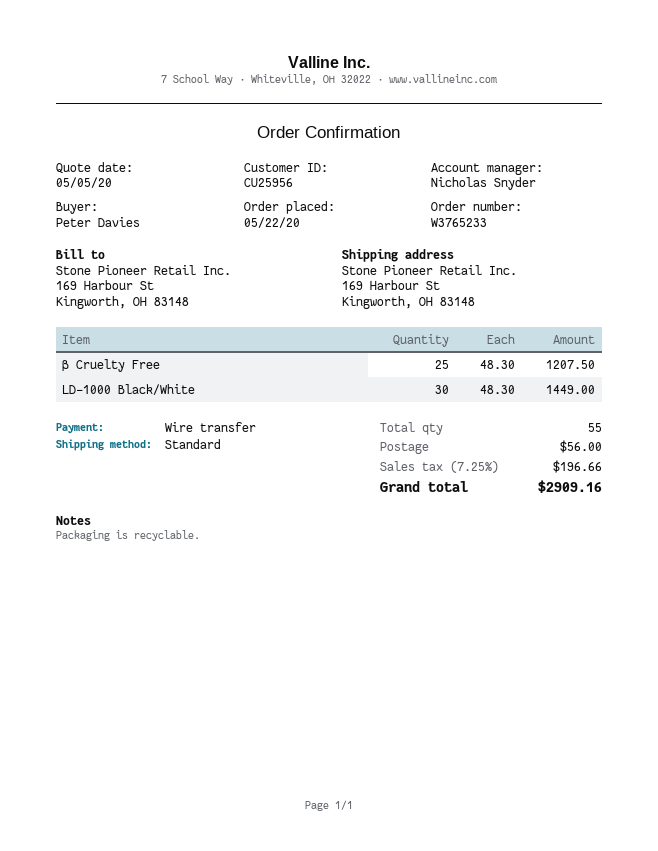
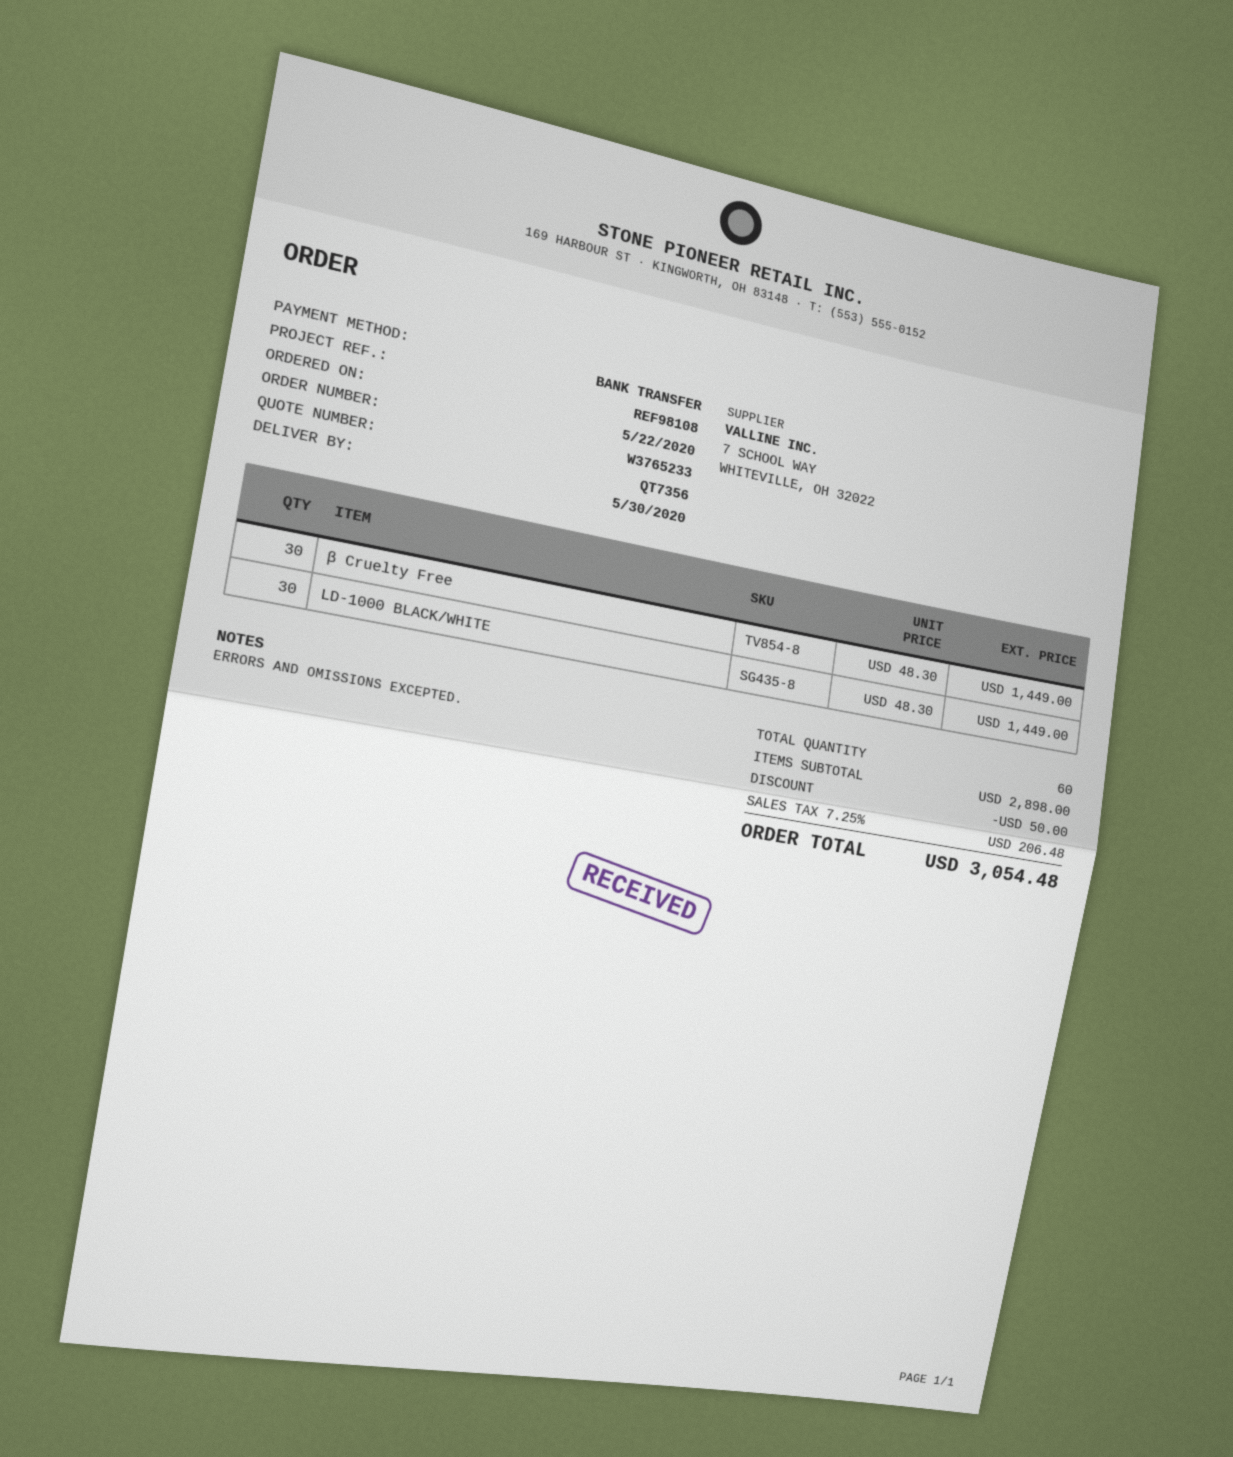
β Cruelty Free: 25 x 48.30 = 1207.50 -> 30 x 48.30 = 1449.00
total quantity: 55 -> 60
discount: none -> 50.00
shipping: 56.00 -> none
tax: 7.25% = 196.66 -> 7.25% = 206.48
total: 2909.16 -> 3054.48

